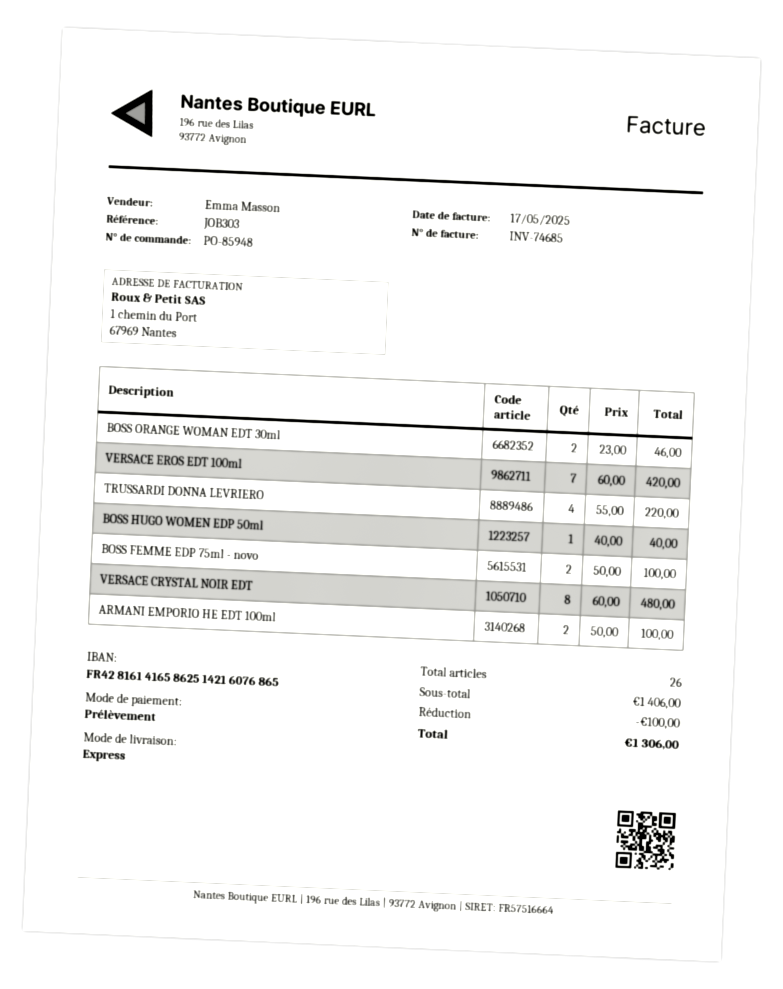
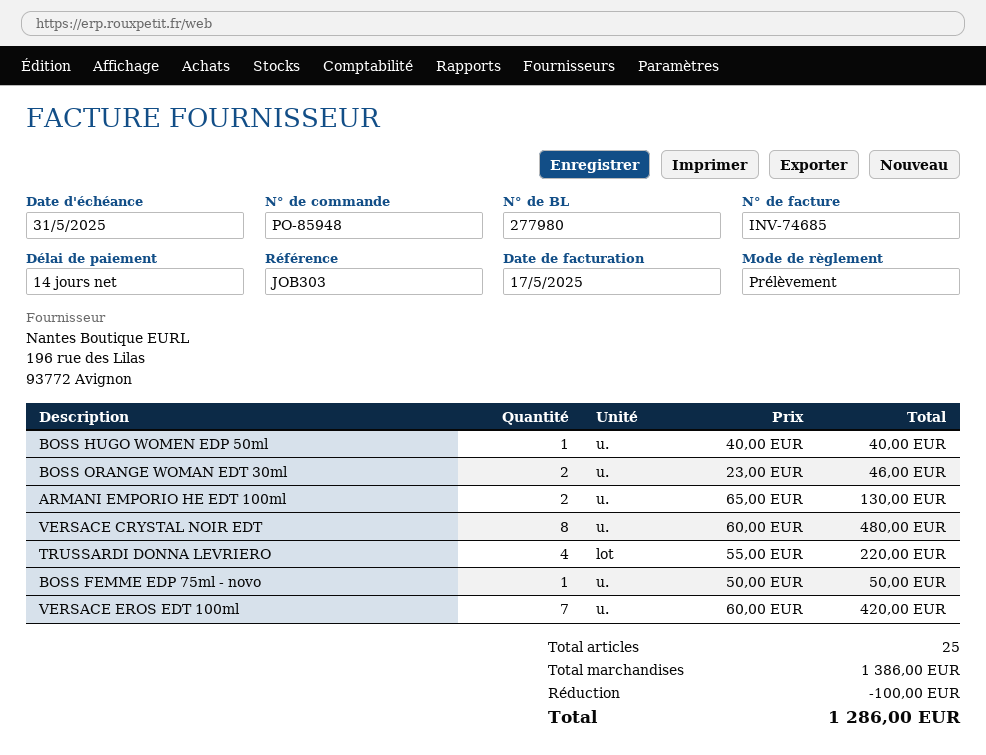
BOSS FEMME EDP 75ml - novo: 2 x 50.00 = 100.00 -> 1 x 50.00 = 50.00
ARMANI EMPORIO HE EDT 100ml: 2 x 50.00 = 100.00 -> 2 x 65.00 = 130.00
total quantity: 26 -> 25
subtotal: 1406.00 -> 1386.00
total: 1306.00 -> 1286.00

